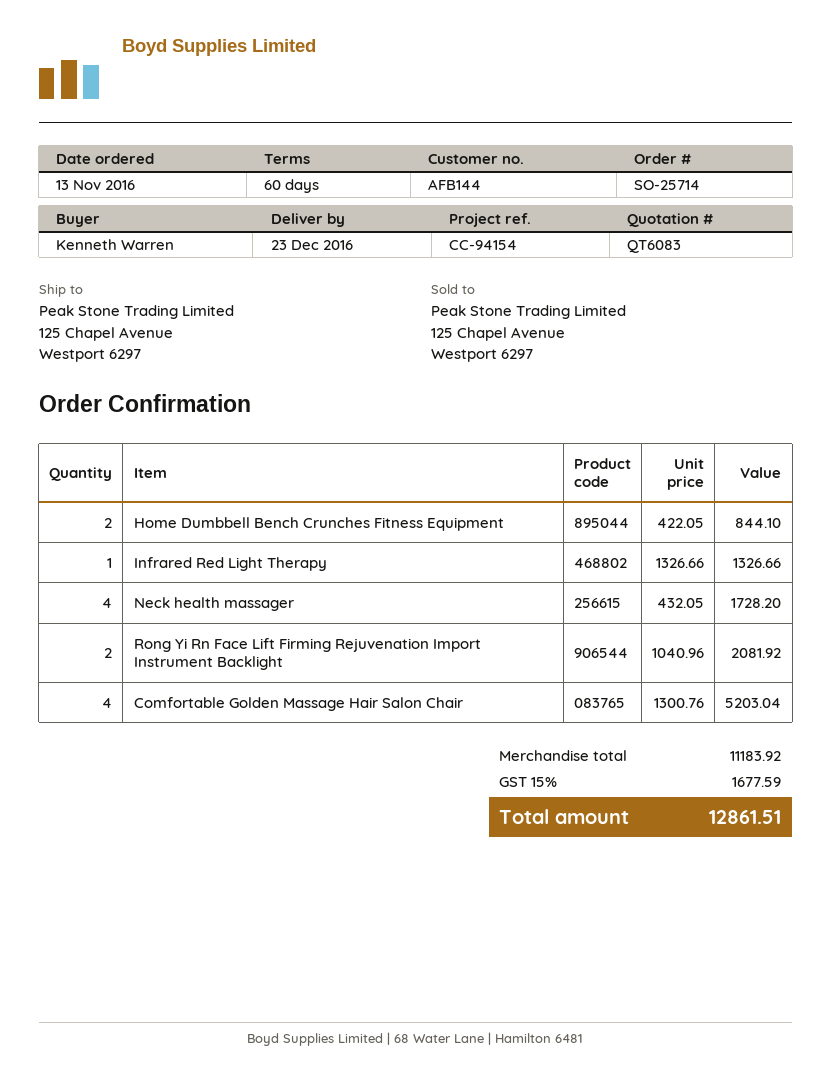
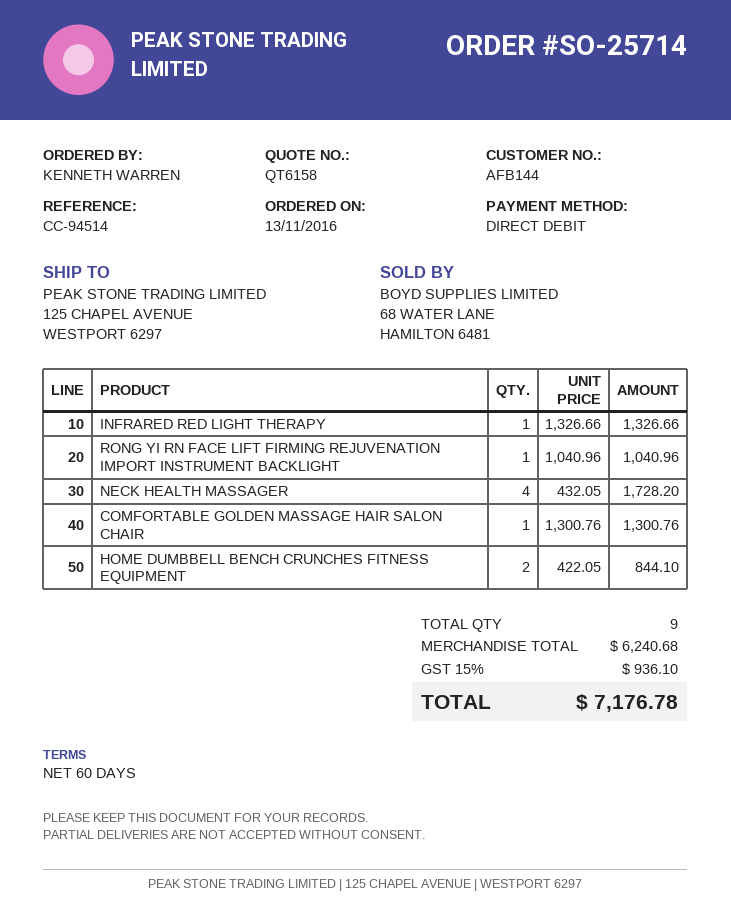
quote number: QT6083 -> QT6158
reference: CC-94154 -> CC-94514
Rong Yi Rn Face Lift Firming Rejuvenation Import Instrument Backlight: 2 x 1040.96 = 2081.92 -> 1 x 1040.96 = 1040.96
Comfortable Golden Massage Hair Salon Chair: 4 x 1300.76 = 5203.04 -> 1 x 1300.76 = 1300.76
subtotal: 11183.92 -> 6240.68
tax: 15% = 1677.59 -> 15% = 936.10
total: 12861.51 -> 7176.78

